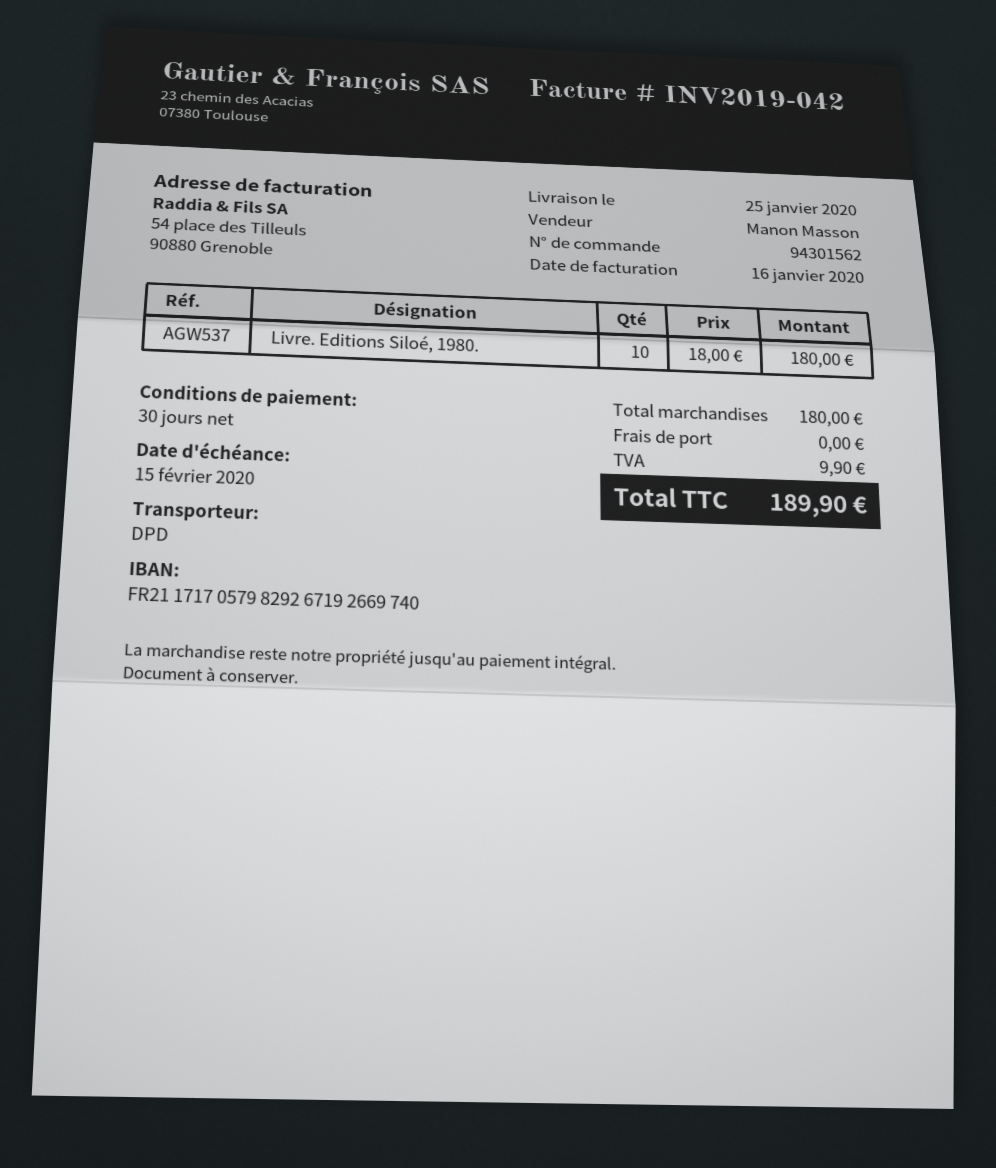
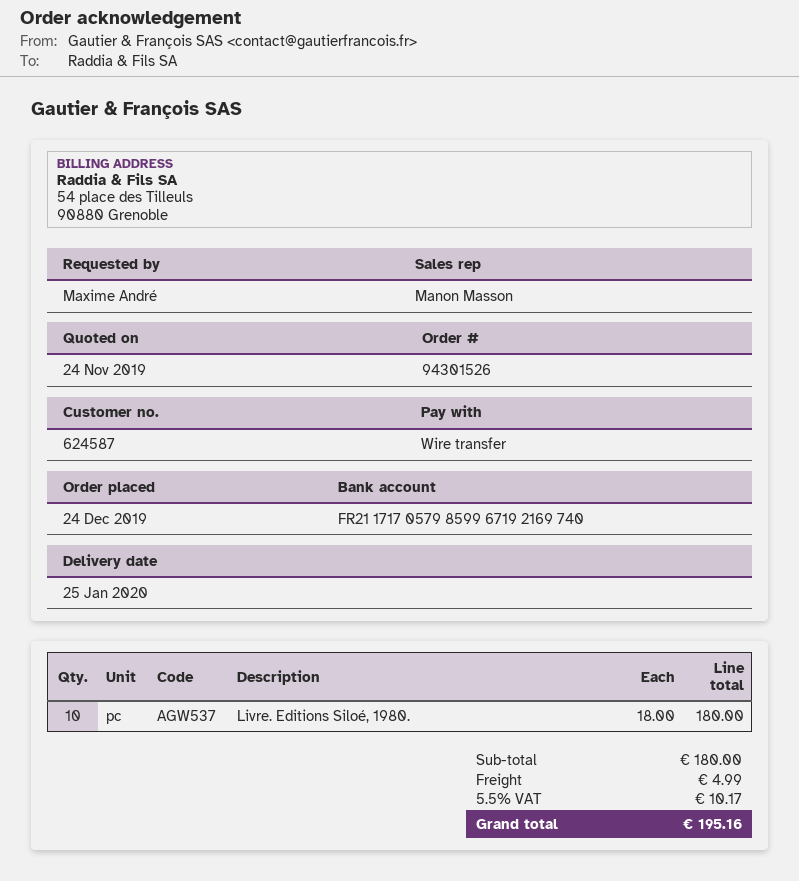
order number: 94301562 -> 94301526
bank account: FR2117170579829267192669740 -> FR2117170579859967192169740
shipping: 0.00 -> 4.99
tax: 9.90 -> 10.17
total: 189.90 -> 195.16

